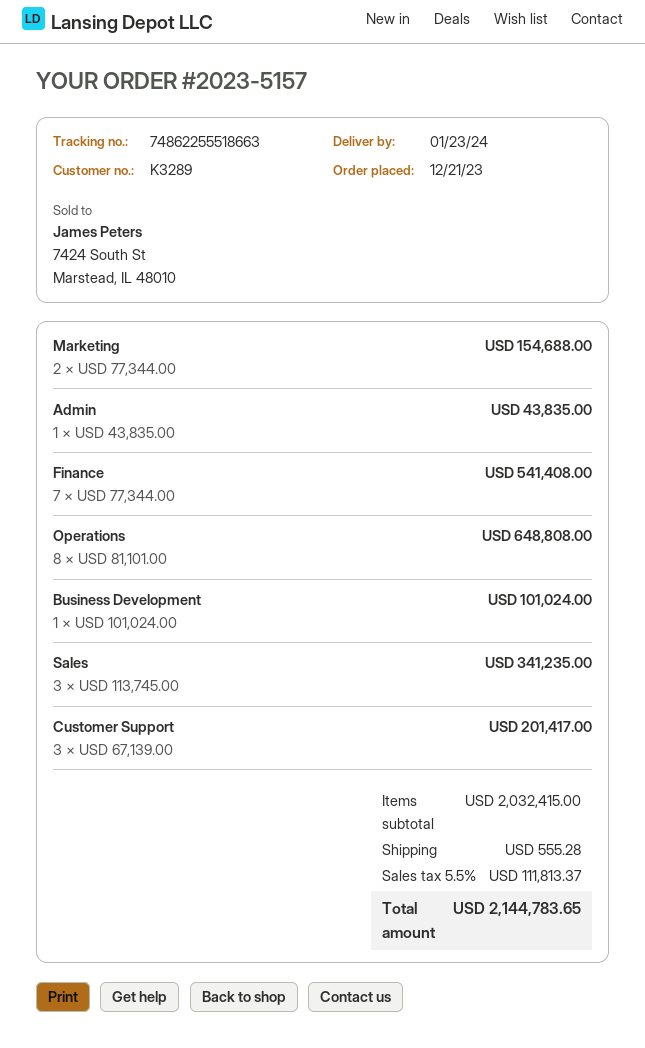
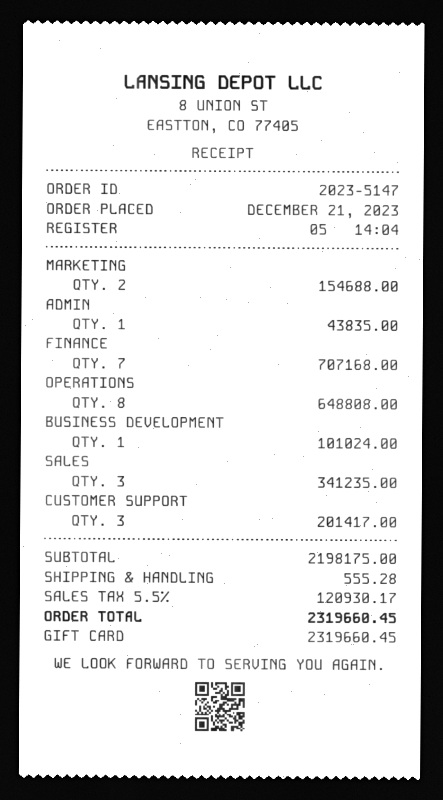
order number: 2023-5157 -> 2023-5147
Finance: 7 for 541408.00 -> 7 for 707168.00
subtotal: 2032415.00 -> 2198175.00
tax: 5.5% = 111813.37 -> 5.5% = 120930.17
total: 2144783.65 -> 2319660.45

